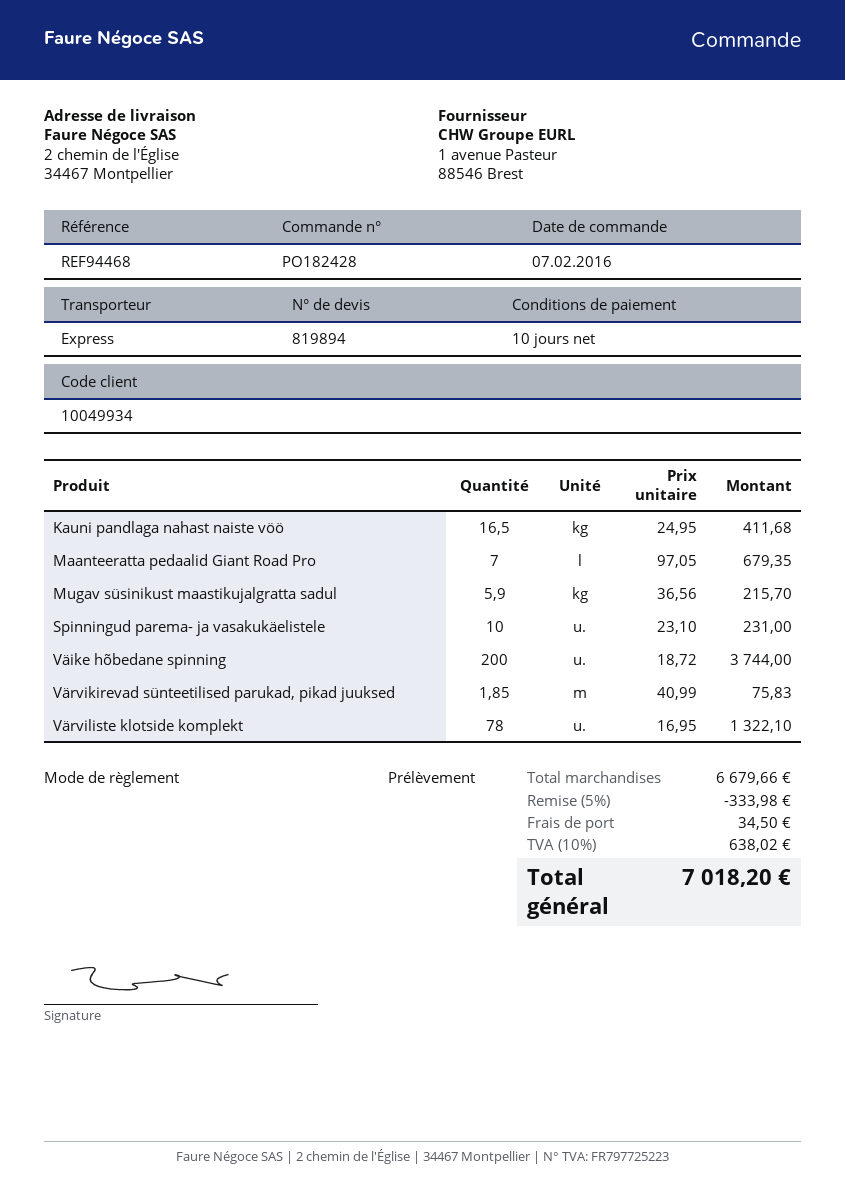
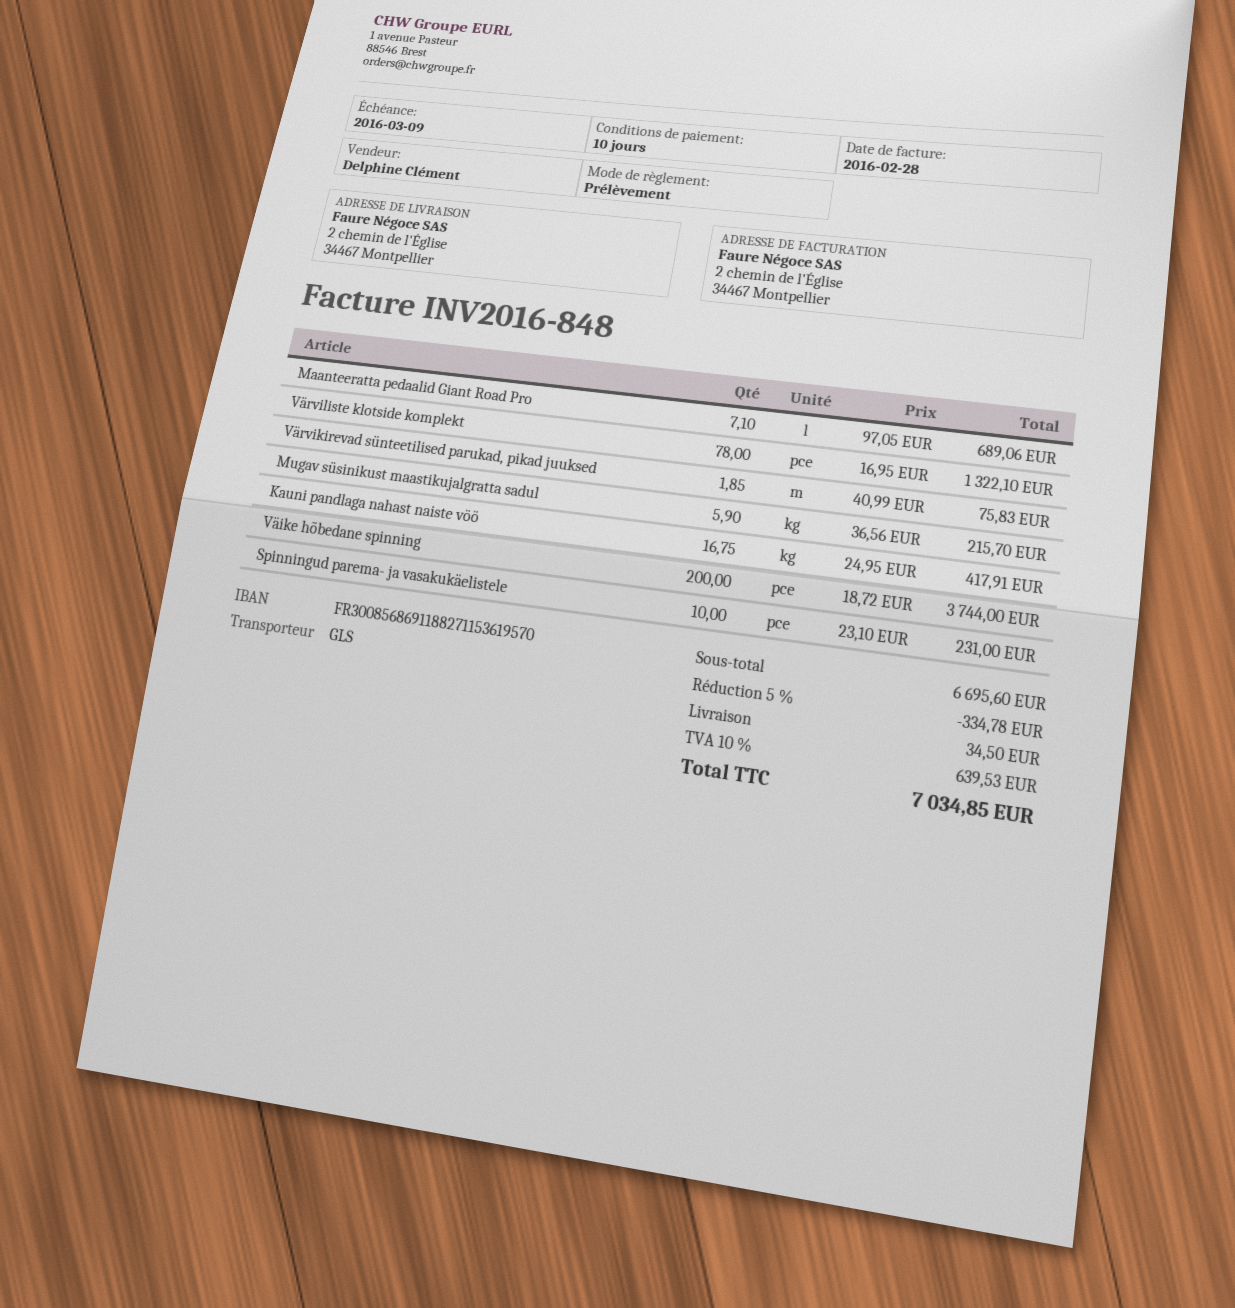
shipping method: express -> GLS
Kauni pandlaga nahast naiste vöö: 16.5 x 24.95 = 411.68 -> 16.75 x 24.95 = 417.91
Maanteeratta pedaalid Giant Road Pro: 7 x 97.05 = 679.35 -> 7.1 x 97.05 = 689.06
subtotal: 6679.66 -> 6695.60
discount: 5% = 333.98 -> 5% = 334.78
tax: 10% = 638.02 -> 10% = 639.53
total: 7018.20 -> 7034.85

